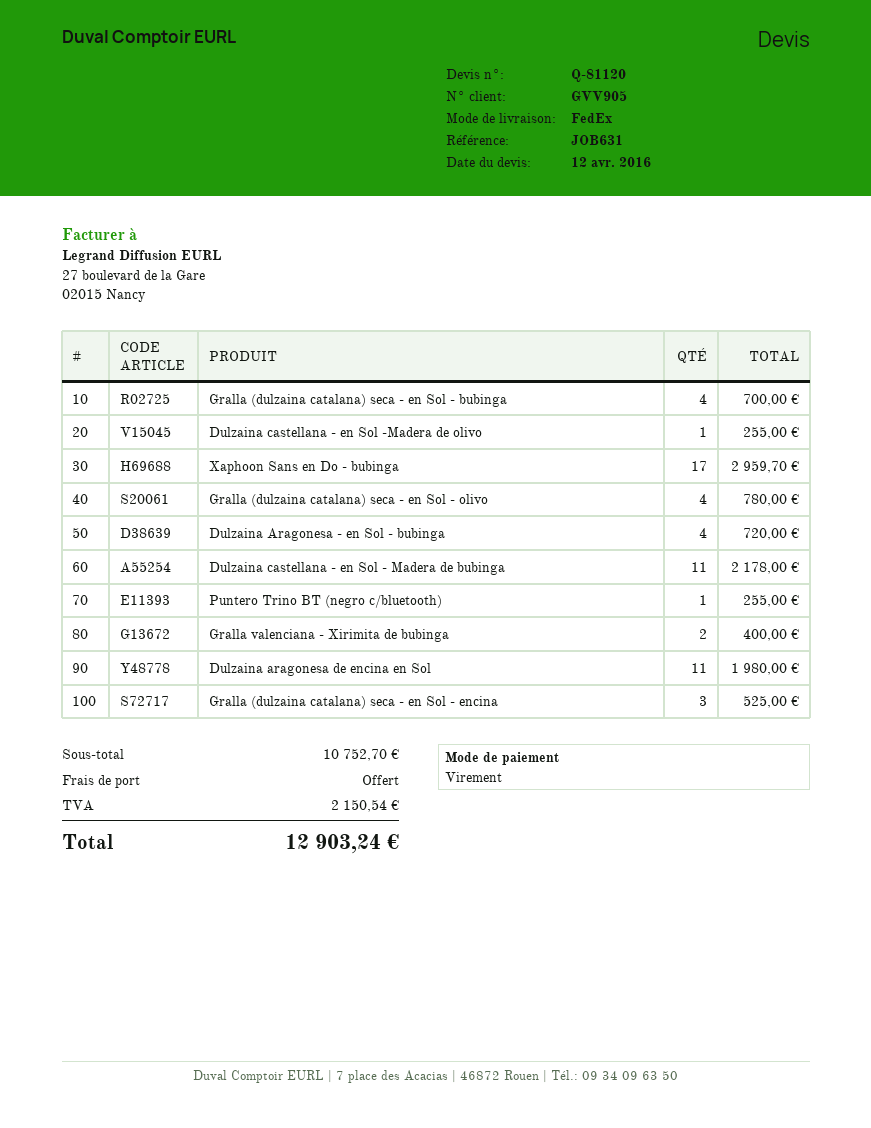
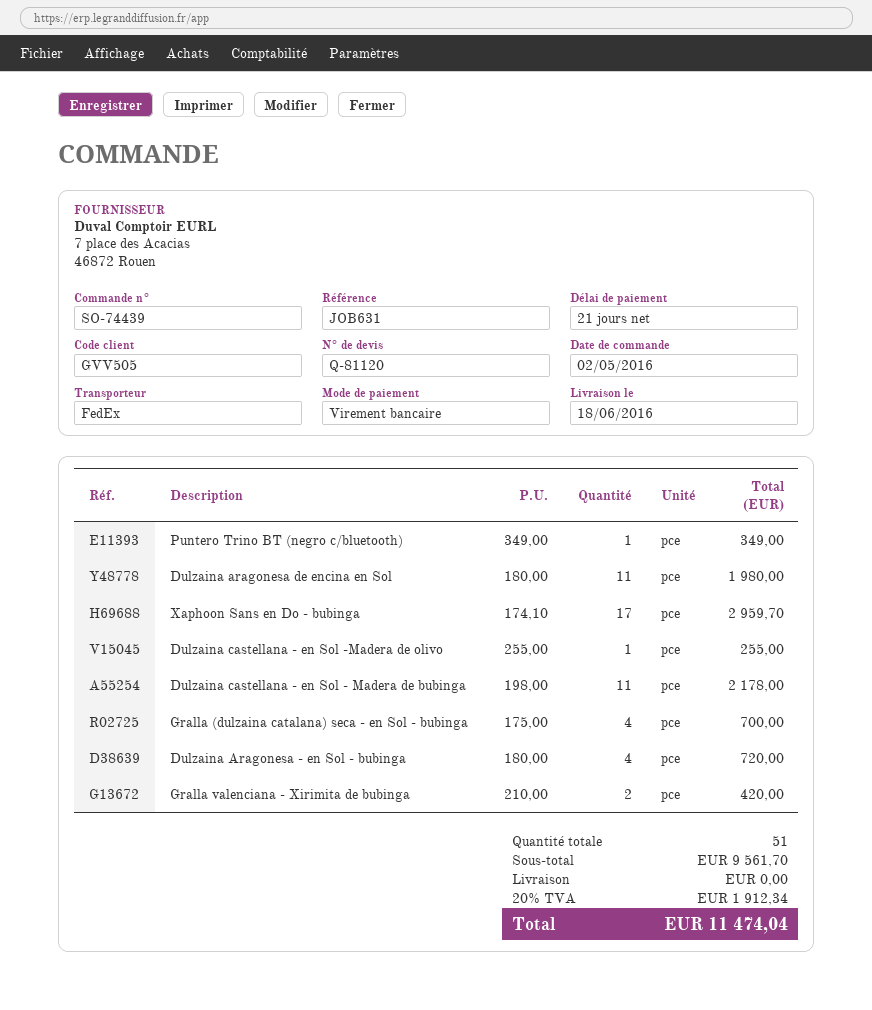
customer number: GVV905 -> GVV505
Gralla (dulzaina catalana) seca - en Sol - olivo: 4 for 780.00 -> none
Puntero Trino BT (negro c/bluetooth): 1 for 255.00 -> 1 for 349.00
Gralla valenciana - Xirimita de bubinga: 2 for 400.00 -> 2 for 420.00
Gralla (dulzaina catalana) seca - en Sol - encina: 3 for 525.00 -> none
subtotal: 10752.70 -> 9561.70
tax: 2150.54 -> 1912.34
total: 12903.24 -> 11474.04

